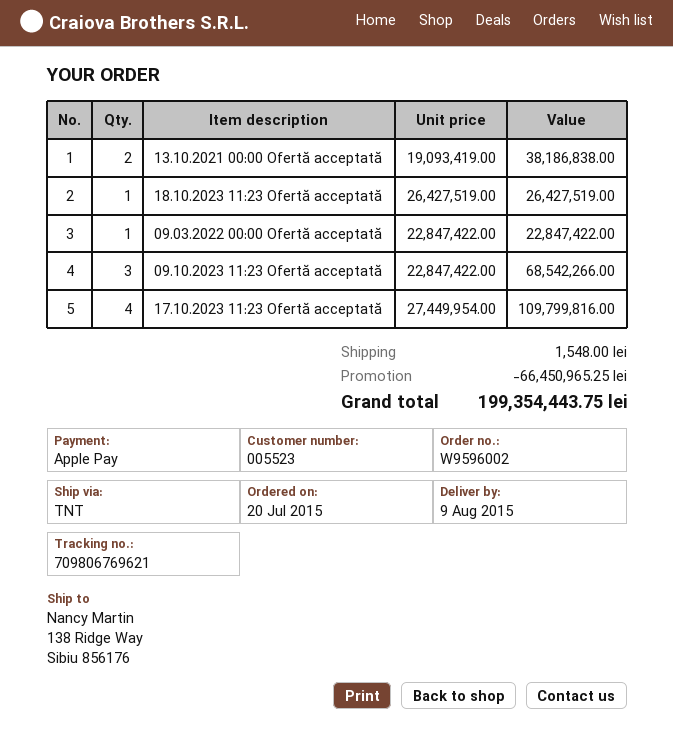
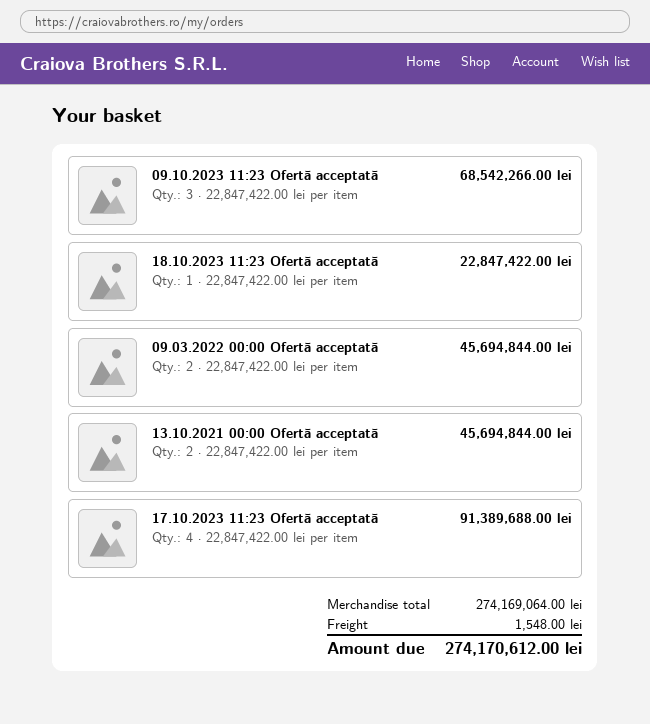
13.10.2021 00:00 Ofertă acceptată: 2 x 19093419.00 = 38186838.00 -> 2 x 22847422.00 = 45694844.00
18.10.2023 11:23 Ofertă acceptată: 1 x 26427519.00 = 26427519.00 -> 1 x 22847422.00 = 22847422.00
09.03.2022 00:00 Ofertă acceptată: 1 x 22847422.00 = 22847422.00 -> 2 x 22847422.00 = 45694844.00
17.10.2023 11:23 Ofertă acceptată: 4 x 27449954.00 = 109799816.00 -> 4 x 22847422.00 = 91389688.00
discount: 66450965.25 -> none
total: 199354443.75 -> 274170612.00

